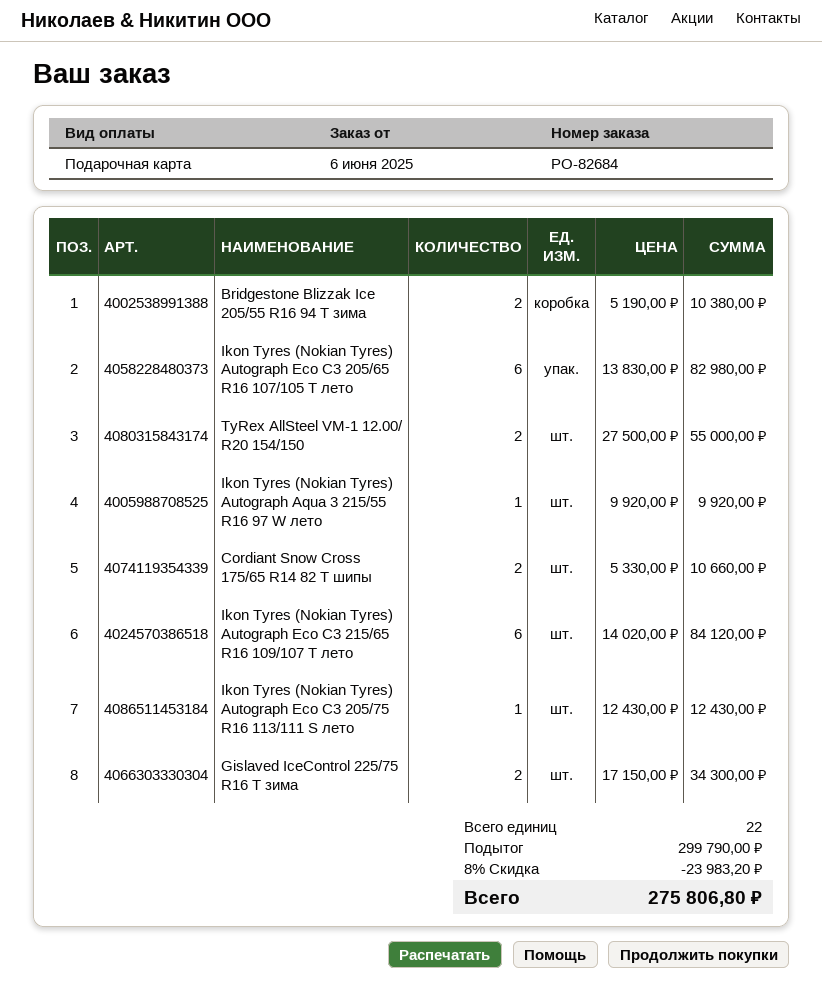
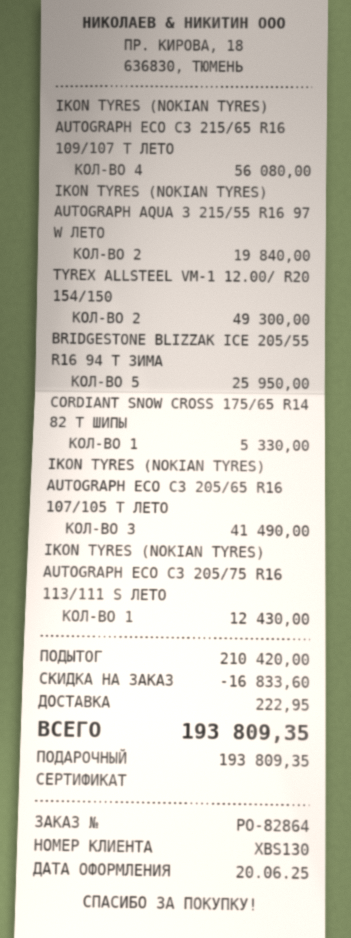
order number: PO-82684 -> PO-82864
order date: 2025-06-06 -> 2025-06-20
Bridgestone Blizzak Ice 205/55 R16 94 T зима: 2 for 10380.00 -> 5 for 25950.00
Ikon Tyres (Nokian Tyres) Autograph Eco C3 205/65 R16 107/105 T лето: 6 for 82980.00 -> 3 for 41490.00
TyRex AllSteel VM-1 12.00/ R20 154/150: 2 for 55000.00 -> 2 for 49300.00
Ikon Tyres (Nokian Tyres) Autograph Aqua 3 215/55 R16 97 W лето: 1 for 9920.00 -> 2 for 19840.00
Cordiant Snow Cross 175/65 R14 82 T шипы: 2 for 10660.00 -> 1 for 5330.00
Ikon Tyres (Nokian Tyres) Autograph Eco C3 215/65 R16 109/107 T лето: 6 for 84120.00 -> 4 for 56080.00
Gislaved IceControl 225/75 R16 T зима: 2 for 34300.00 -> none
subtotal: 299790.00 -> 210420.00
discount: 23983.20 -> 16833.60
shipping: none -> 222.95
total: 275806.80 -> 193809.35

